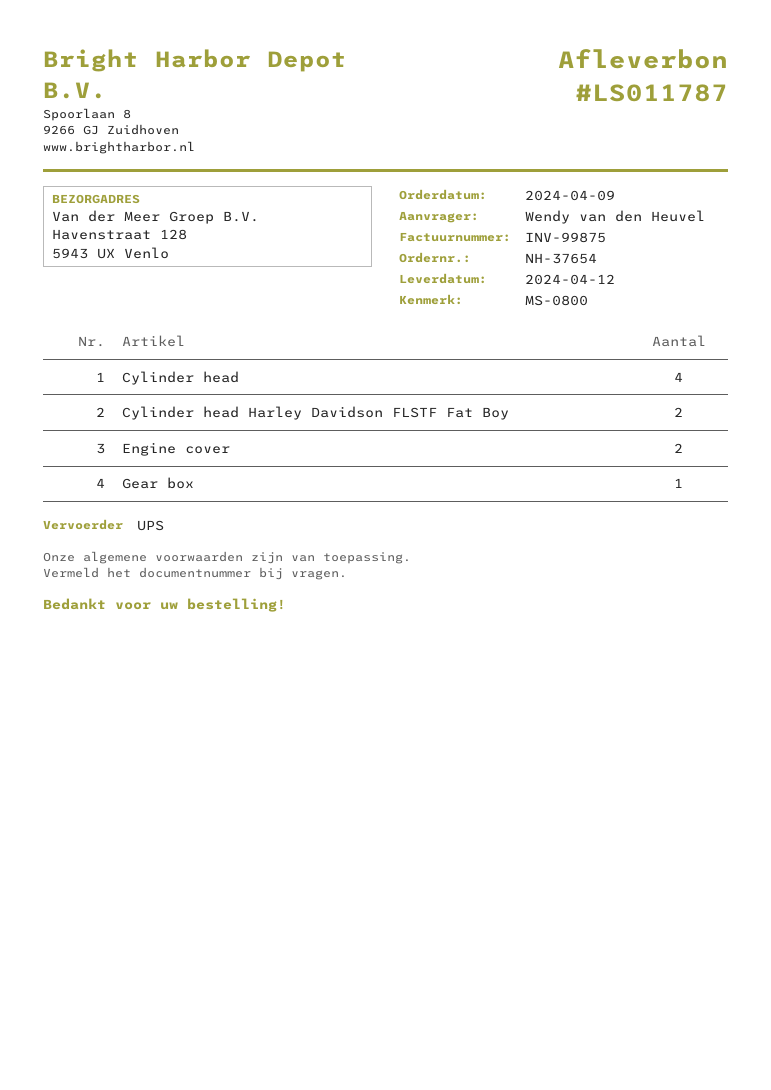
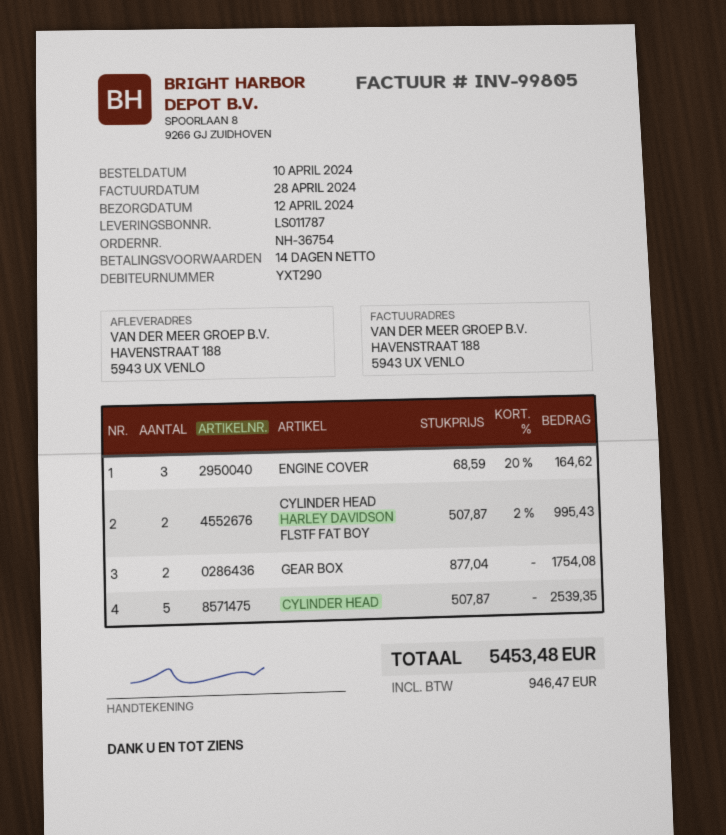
order number: NH-37654 -> NH-36754
order date: 2024-04-09 -> 2024-04-10
invoice number: INV-99875 -> INV-99805
ship to: Havenstraat 128, 5943 UX Venlo -> HAVENSTRAAT 188, 5943 UX VENLO
Cylinder head: 4 -> 5
Engine cover: 2 -> 3
Gear box: 1 -> 2

